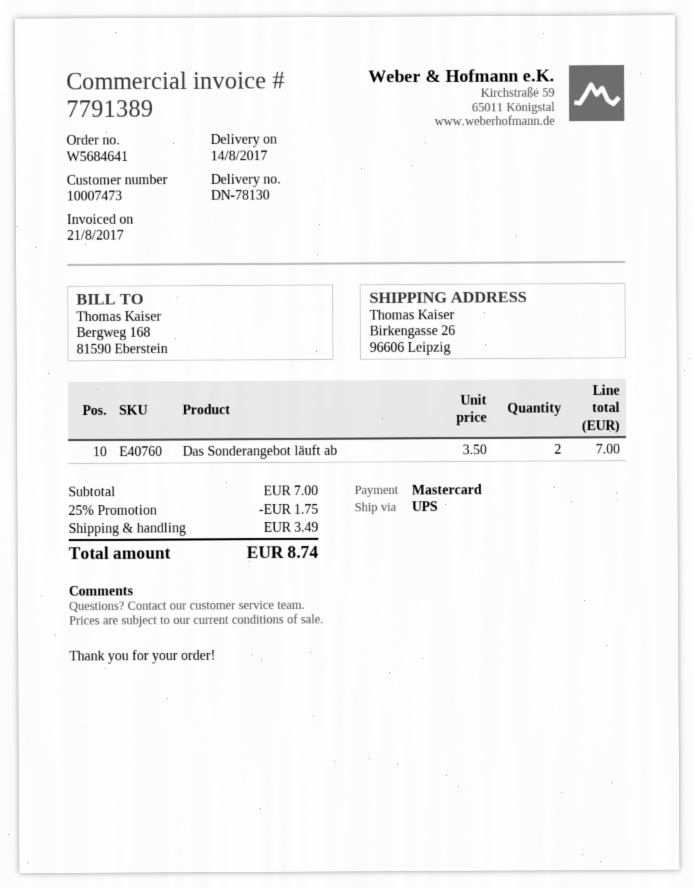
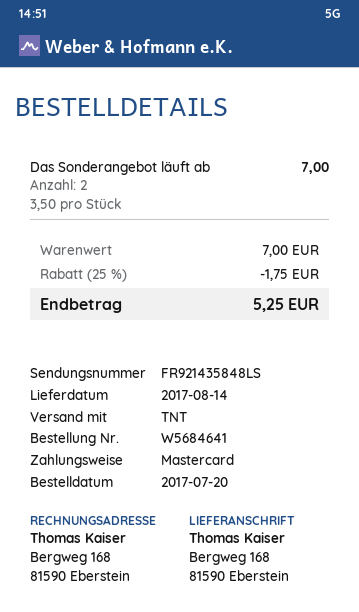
shipping method: UPS -> TNT
ship to: Birkengasse 26, 96606 Leipzig -> Bergweg 168, 81590 Eberstein
shipping: 3.49 -> none
total: 8.74 -> 5.25

